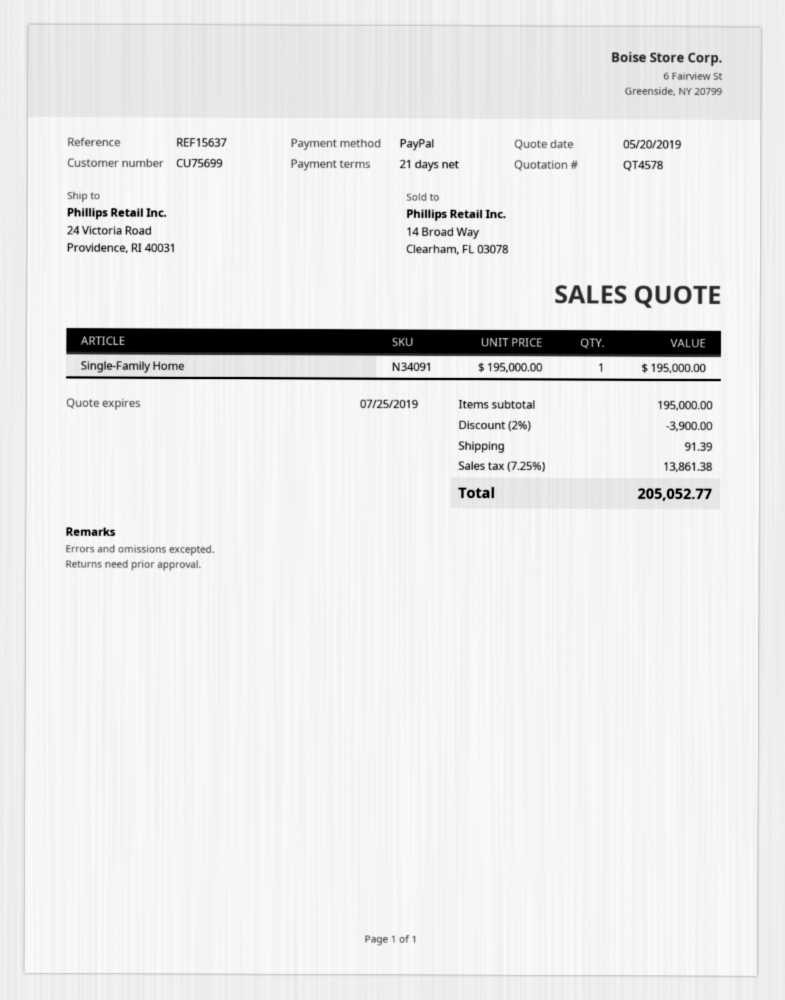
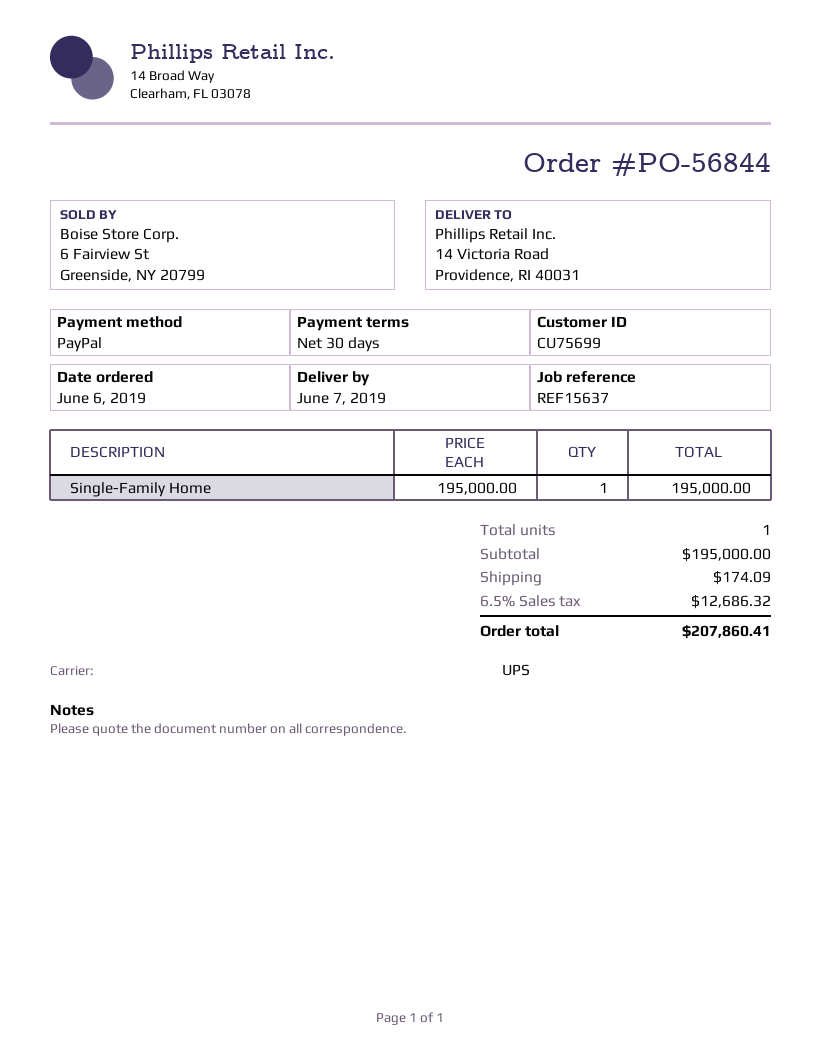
payment terms: 21 days -> 30 days
ship to: 24 Victoria Road, Providence, RI 40031 -> 14 Victoria Road, Providence, RI 40031
discount: 2% = 3900.00 -> none
shipping: 91.39 -> 174.09
tax: 7.25% = 13861.38 -> 6.5% = 12686.32
total: 205052.77 -> 207860.41

